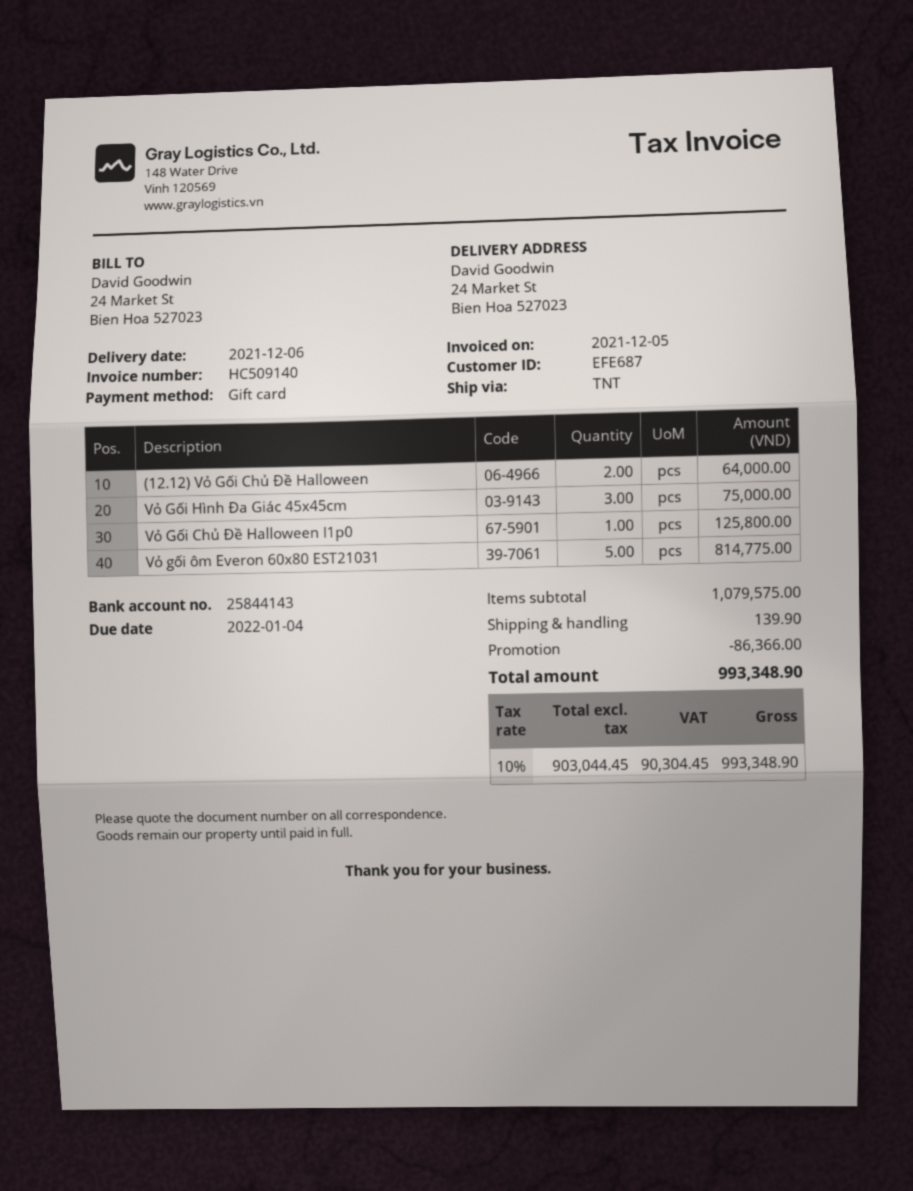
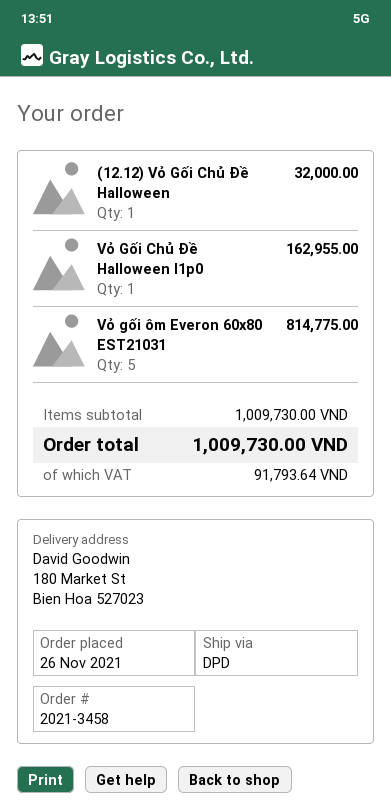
shipping method: TNT -> DPD
ship to: 24 Market St, Bien Hoa 527023 -> 180 Market St, Bien Hoa 527023
(12.12) Vỏ Gối Chủ Đề Halloween: 2 for 64000.00 -> 1 for 32000.00
Vỏ Gối Hình Đa Giác 45x45cm: 3 for 75000.00 -> none
Vỏ Gối Chủ Đề Halloween I1p0: 1 for 125800.00 -> 1 for 162955.00
subtotal: 1079575.00 -> 1009730.00
discount: 86366.00 -> none
shipping: 139.90 -> none
tax: 90304.45 -> 91793.64
total: 993348.90 -> 1009730.00

